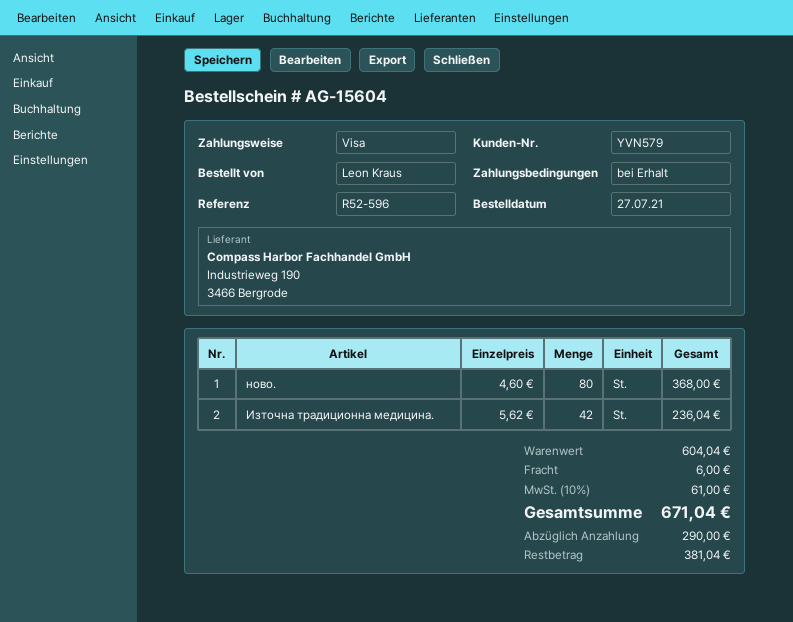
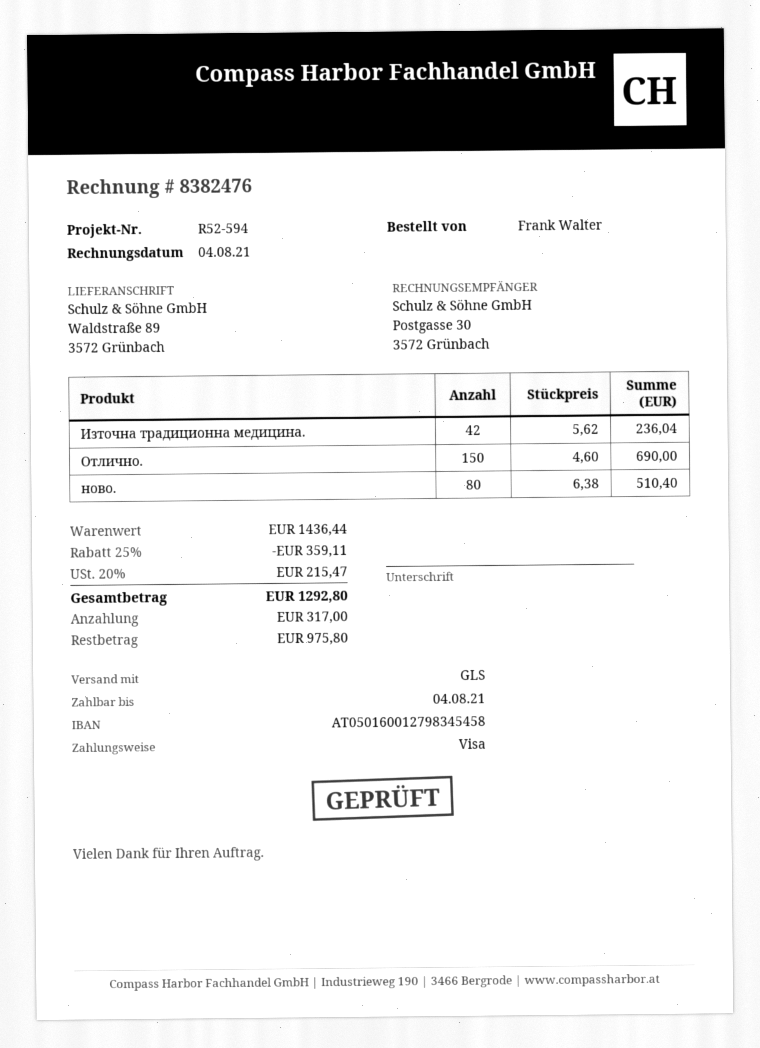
reference: R52-596 -> R52-594
ordered by: Leon Kraus -> Frank Walter
ново.: 80 x 4.60 = 368.00 -> 80 x 6.38 = 510.40
Отлично.: none -> 150 x 4.60 = 690.00
subtotal: 604.04 -> 1436.44
discount: none -> 25% = 359.11
shipping: 6.00 -> none
tax: 10% = 61.00 -> 20% = 215.47
total: 671.04 -> 1292.80
deposit: 290.00 -> 317.00
balance: 381.04 -> 975.80

